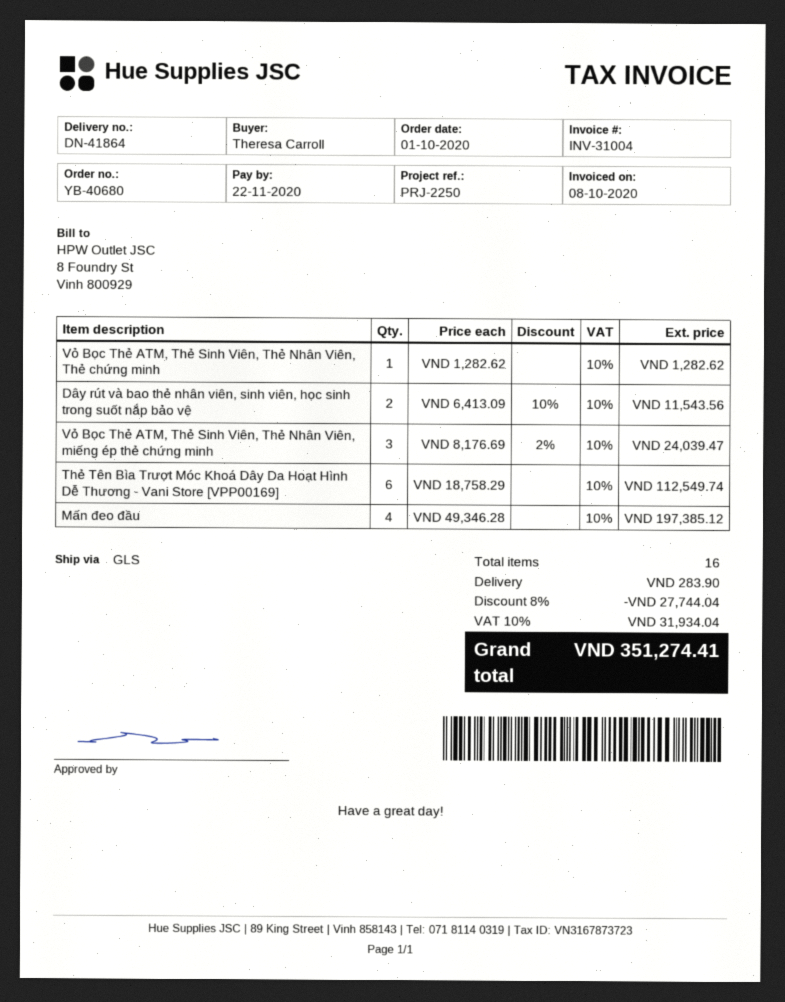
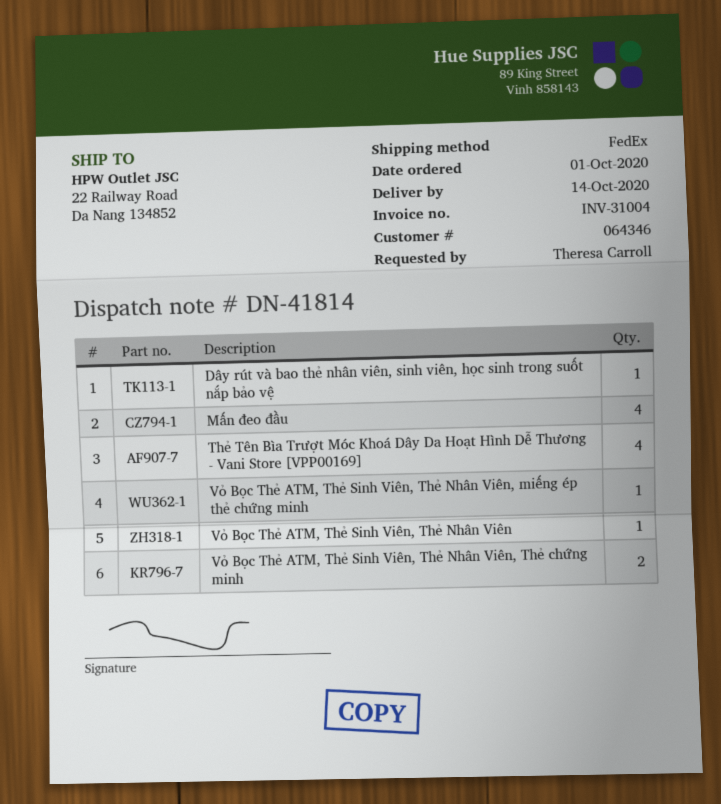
delivery note number: DN-41864 -> DN-41814
shipping method: GLS -> FedEx
Vỏ Bọc Thẻ ATM, Thẻ Sinh Viên, Thẻ Nhân Viên, Thẻ chứng minh: 1 -> 2
Dây rút và bao thẻ nhân viên, sinh viên, học sinh trong suốt nắp bảo vệ: 2 -> 1
Vỏ Bọc Thẻ ATM, Thẻ Sinh Viên, Thẻ Nhân Viên, miếng ép thẻ chứng minh: 3 -> 1
Thẻ Tên Bìa Trượt Móc Khoá Dây Da Hoạt Hình Dễ Thương - Vani Store [VPP00169]: 6 -> 4
Vỏ Bọc Thẻ ATM, Thẻ Sinh Viên, Thẻ Nhân Viên: none -> 1

